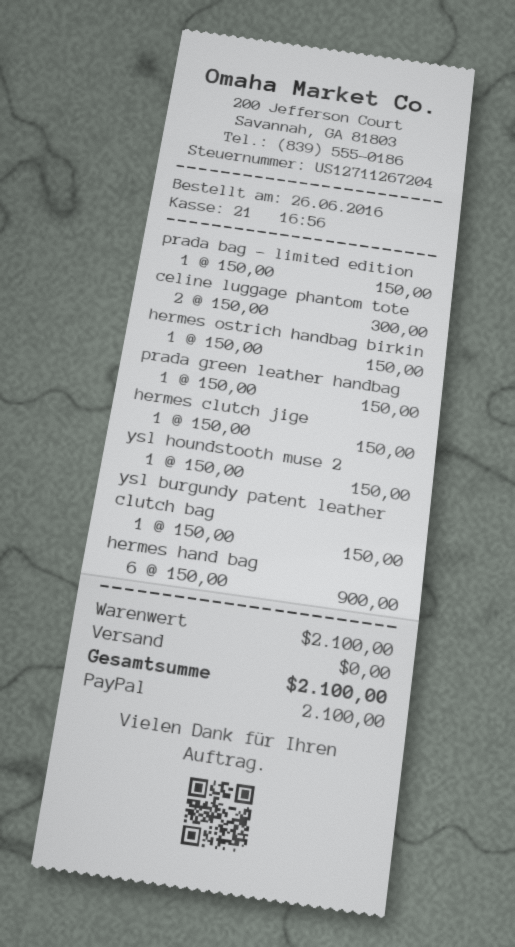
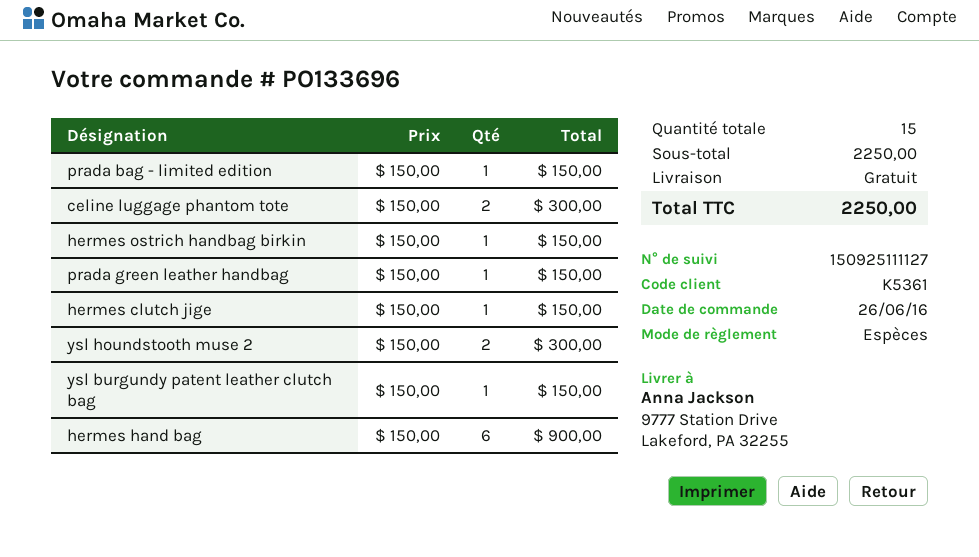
payment method: PayPal -> cash
ysl houndstooth muse 2: 1 x 150.00 = 150.00 -> 2 x 150.00 = 300.00
subtotal: 2100.00 -> 2250.00
total: 2100.00 -> 2250.00

